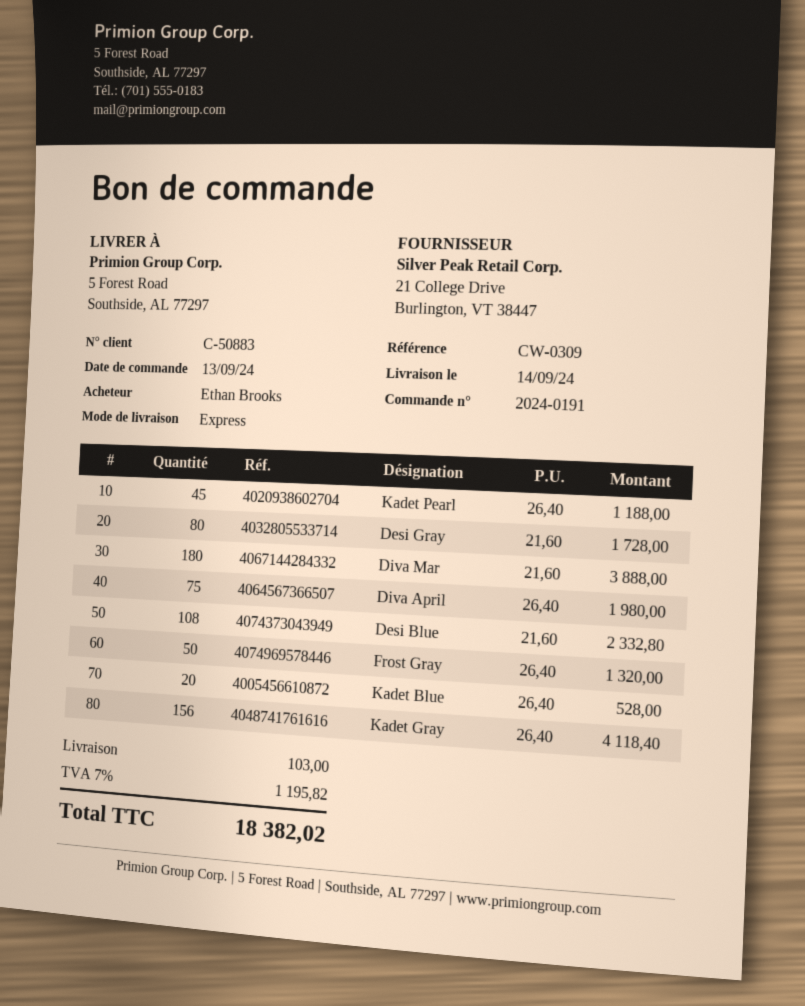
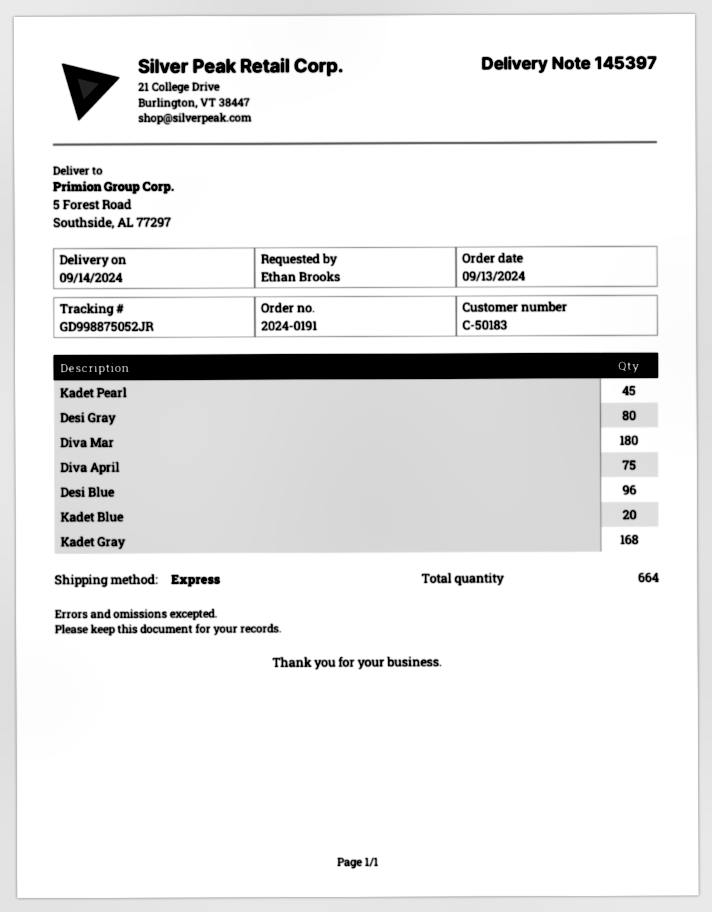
customer number: C-50883 -> C-50183
Desi Blue: 108 -> 96
Frost Gray: 50 -> none
Kadet Gray: 156 -> 168

